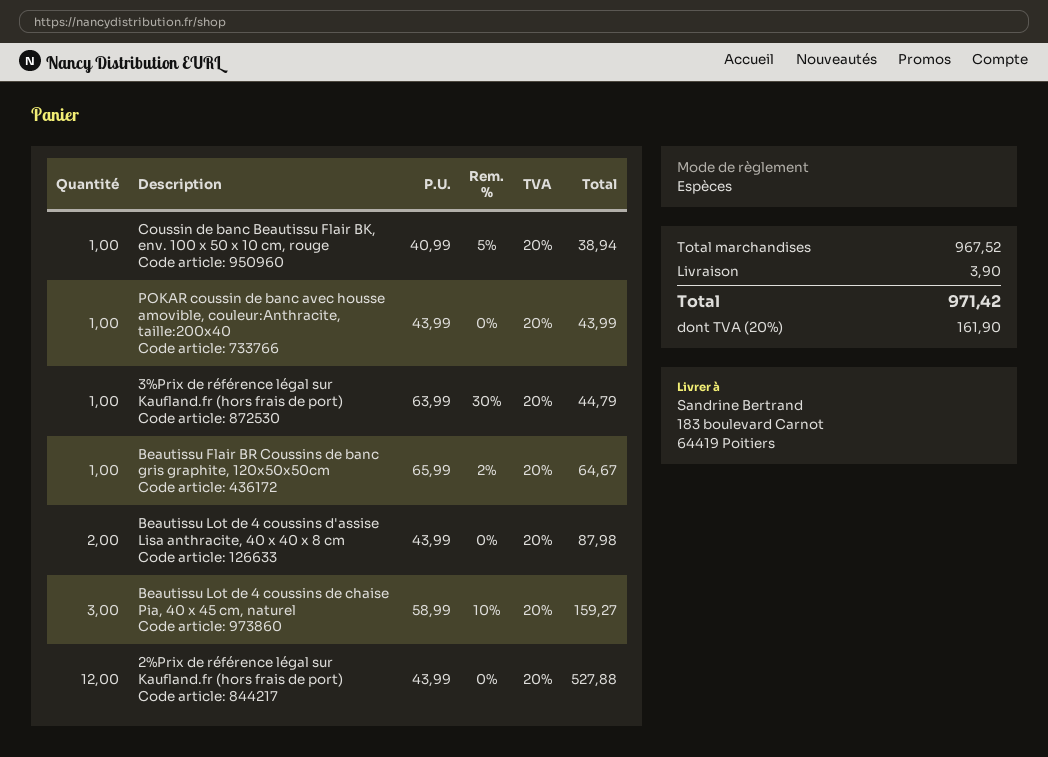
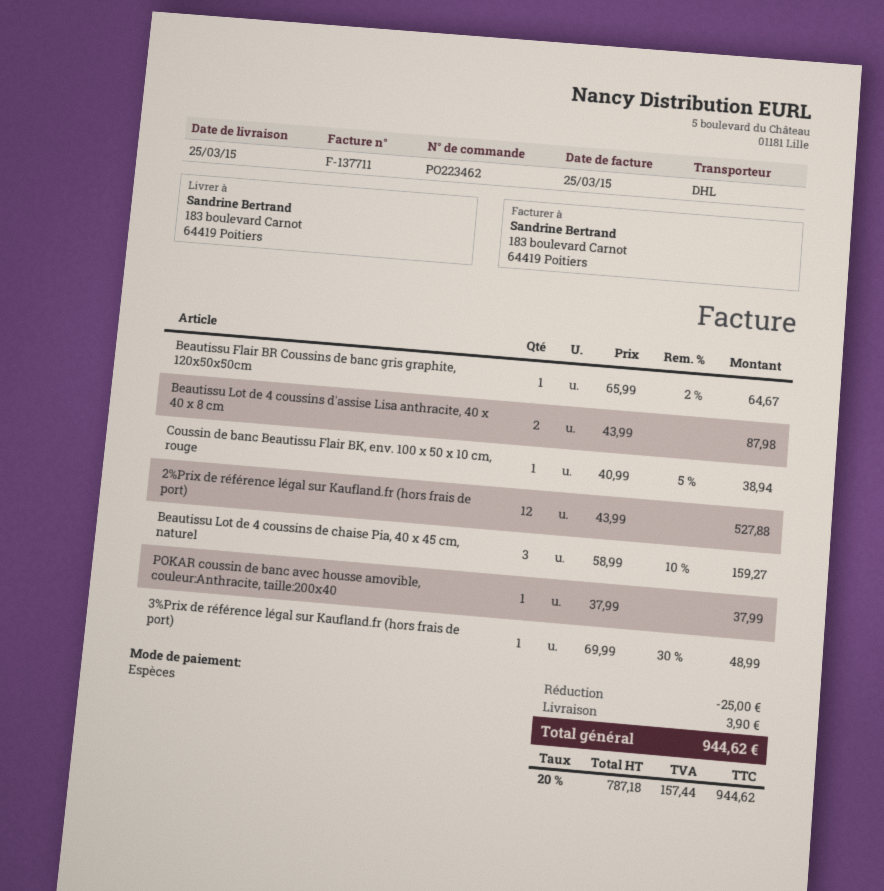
POKAR coussin de banc avec housse amovible, couleur:Anthracite, taille:200x40: 1 x 43.99 = 43.99 -> 1 x 37.99 = 37.99
3%Prix de référence légal sur Kaufland.fr (hors frais de port): 1 x 63.99 - 30% = 44.79 -> 1 x 69.99 - 30% = 48.99
discount: none -> 25.00
tax: 20% = 161.90 -> 20% = 157.44
total: 971.42 -> 944.62

